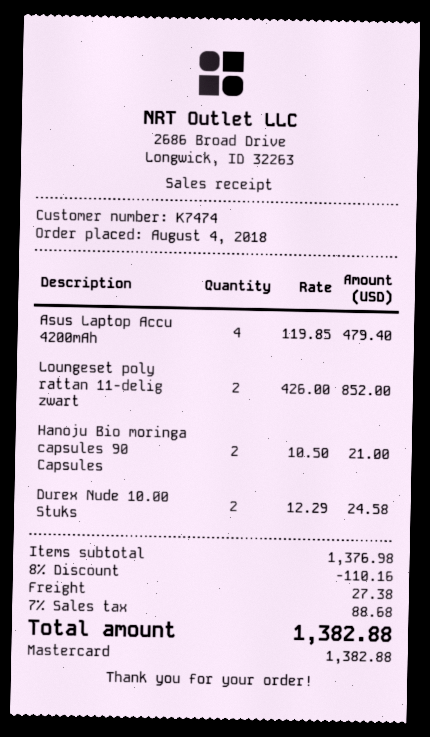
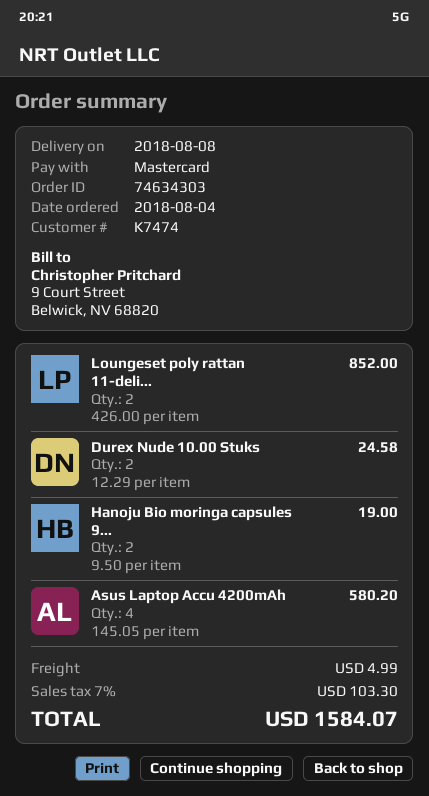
Asus Laptop Accu 4200mAh: 4 x 119.85 = 479.40 -> 4 x 145.05 = 580.20
Hanoju Bio moringa capsules 90 Capsules: 2 x 10.50 = 21.00 -> 2 x 9.50 = 19.00
discount: 8% = 110.16 -> none
shipping: 27.38 -> 4.99
tax: 7% = 88.68 -> 7% = 103.30
total: 1382.88 -> 1584.07

